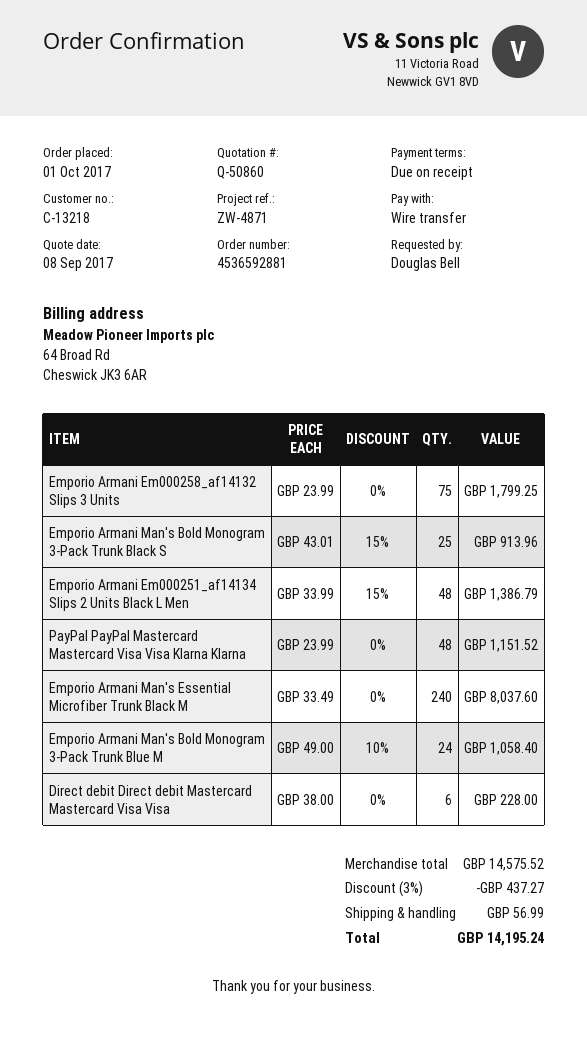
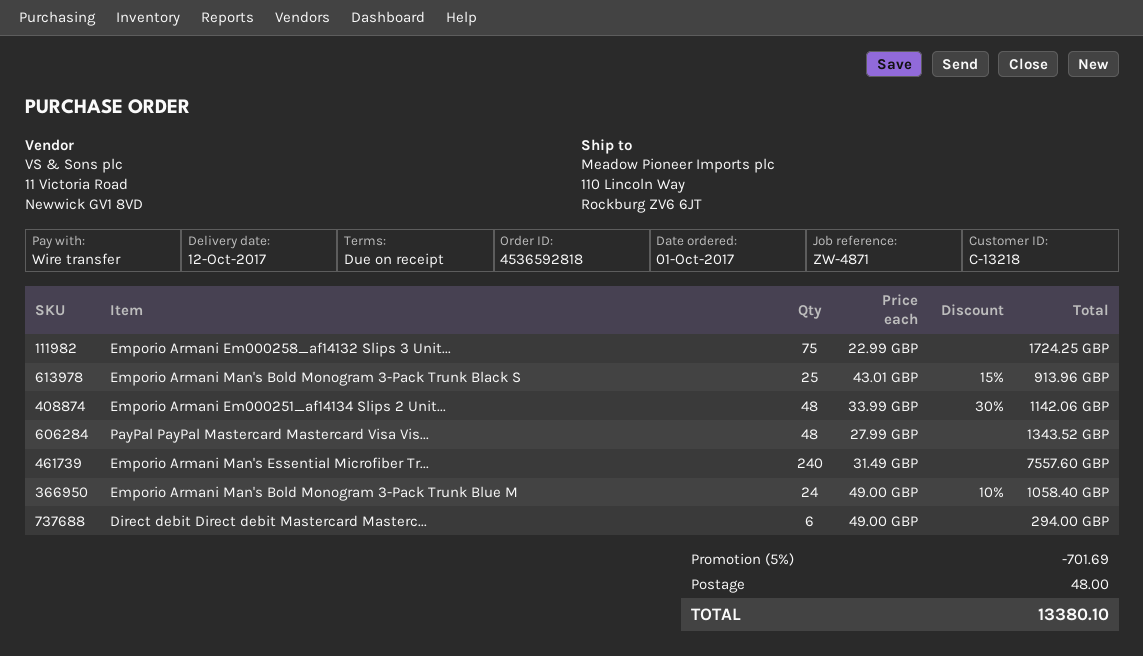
order number: 4536592881 -> 4536592818
Emporio Armani Em000258_af14132 Slips 3 Units: 75 x 23.99 = 1799.25 -> 75 x 22.99 = 1724.25
Emporio Armani Em000251_af14134 Slips 2 Units Black L Men: 48 x 33.99 - 15% = 1386.79 -> 48 x 33.99 - 30% = 1142.06
PayPal PayPal Mastercard Mastercard Visa Visa Klarna Klarna: 48 x 23.99 = 1151.52 -> 48 x 27.99 = 1343.52
Emporio Armani Man's Essential Microfiber Trunk Black M: 240 x 33.49 = 8037.60 -> 240 x 31.49 = 7557.60
Direct debit Direct debit Mastercard Mastercard Visa Visa: 6 x 38.00 = 228.00 -> 6 x 49.00 = 294.00
discount: 3% = 437.27 -> 5% = 701.69
shipping: 56.99 -> 48.00
total: 14195.24 -> 13380.10

